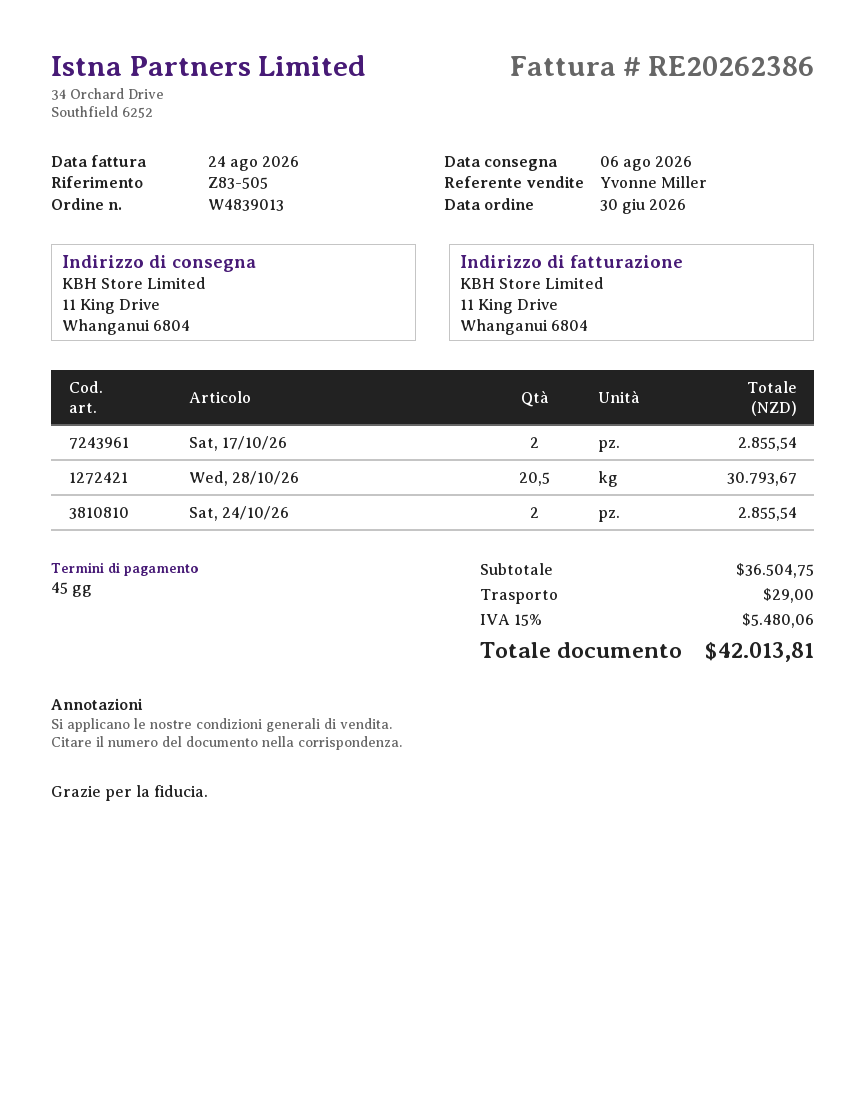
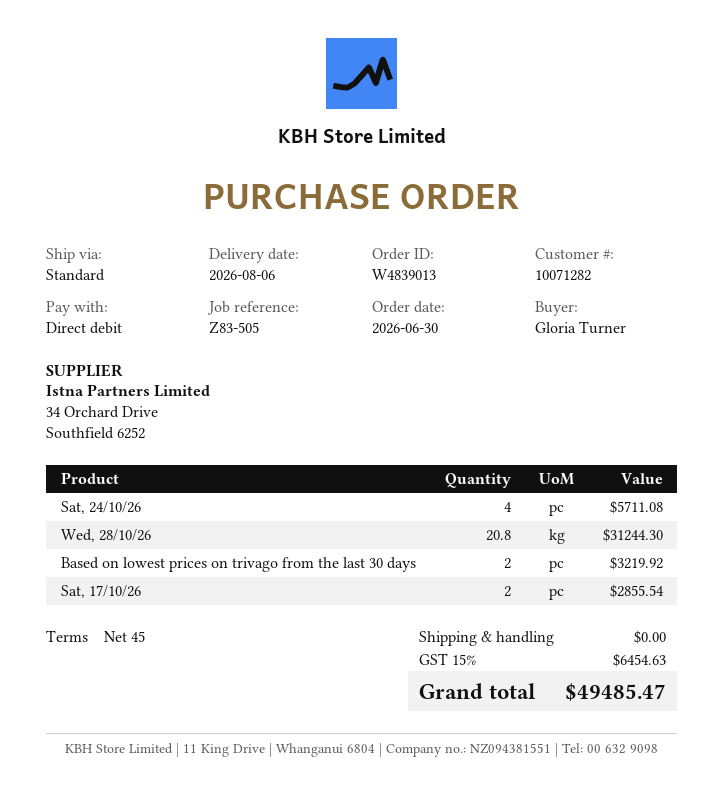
Wed, 28/10/26: 20.5 for 30793.67 -> 20.8 for 31244.30
Sat, 24/10/26: 2 for 2855.54 -> 4 for 5711.08
Based on lowest prices on trivago from the last 30 days: none -> 2 for 3219.92
shipping: 29.00 -> 0.00
tax: 15% = 5480.06 -> 15% = 6454.63
total: 42013.81 -> 49485.47

